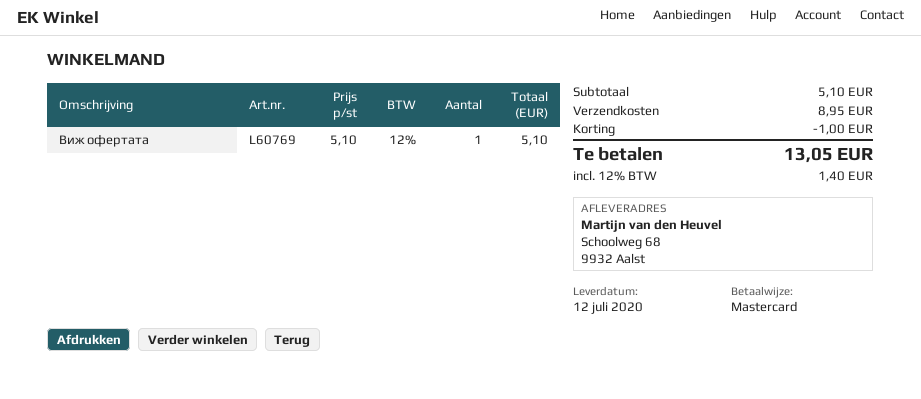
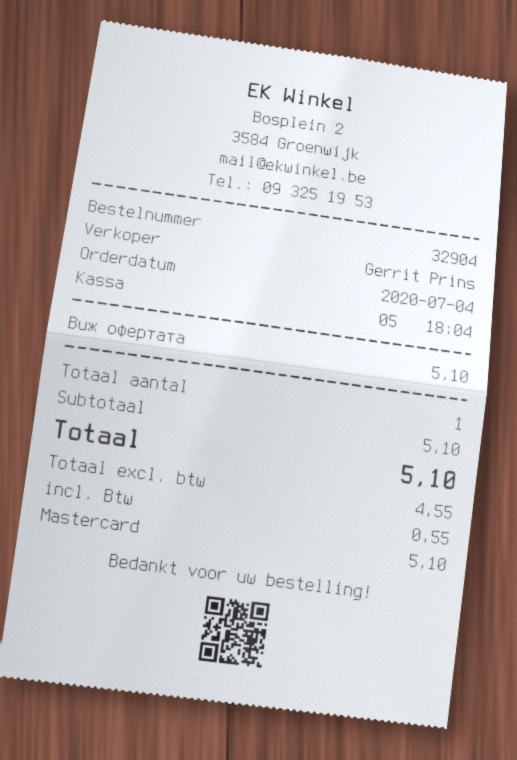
discount: 1.00 -> none
shipping: 8.95 -> none
tax: 1.40 -> 0.55
total: 13.05 -> 5.10

